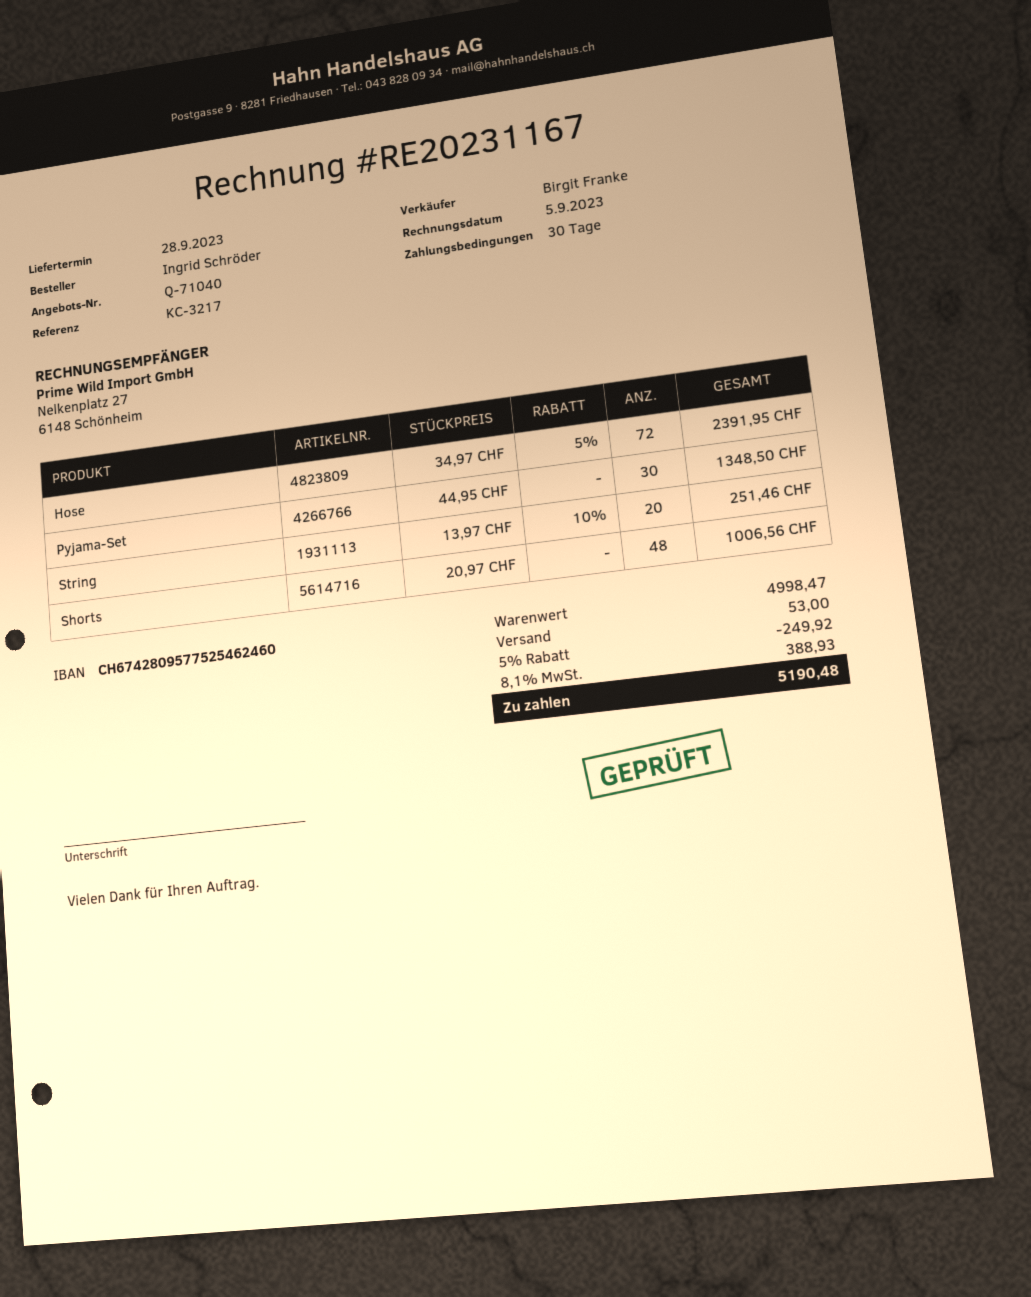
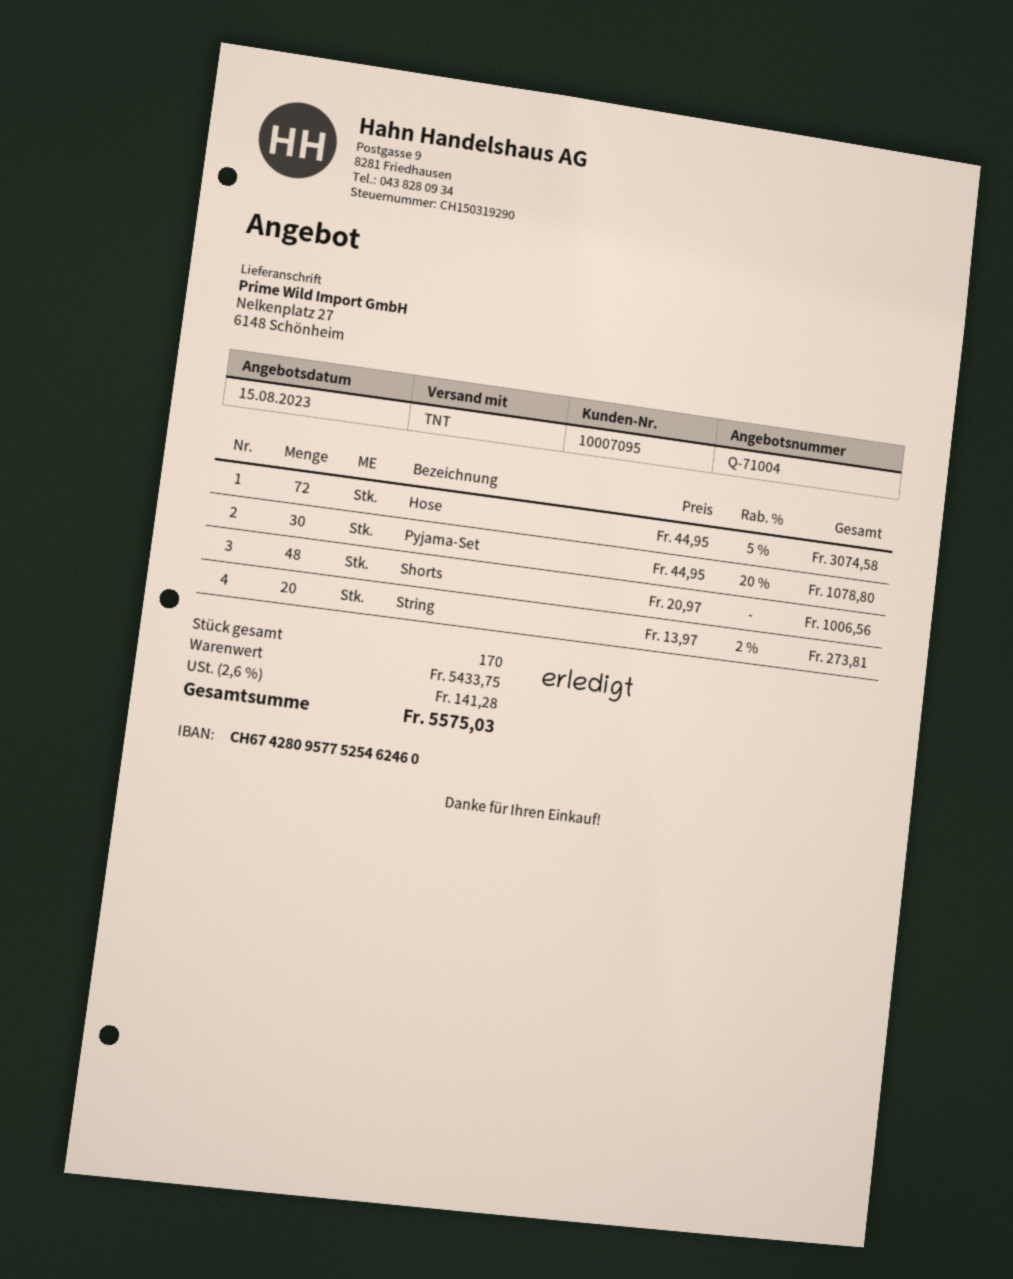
quote number: Q-71040 -> Q-71004
Hose: 72 x 34.97 - 5% = 2391.95 -> 72 x 44.95 - 5% = 3074.58
Pyjama-Set: 30 x 44.95 = 1348.50 -> 30 x 44.95 - 20% = 1078.80
String: 20 x 13.97 - 10% = 251.46 -> 20 x 13.97 - 2% = 273.81
subtotal: 4998.47 -> 5433.75
discount: 5% = 249.92 -> none
shipping: 53.00 -> none
tax: 8.1% = 388.93 -> 2.6% = 141.28
total: 5190.48 -> 5575.03

